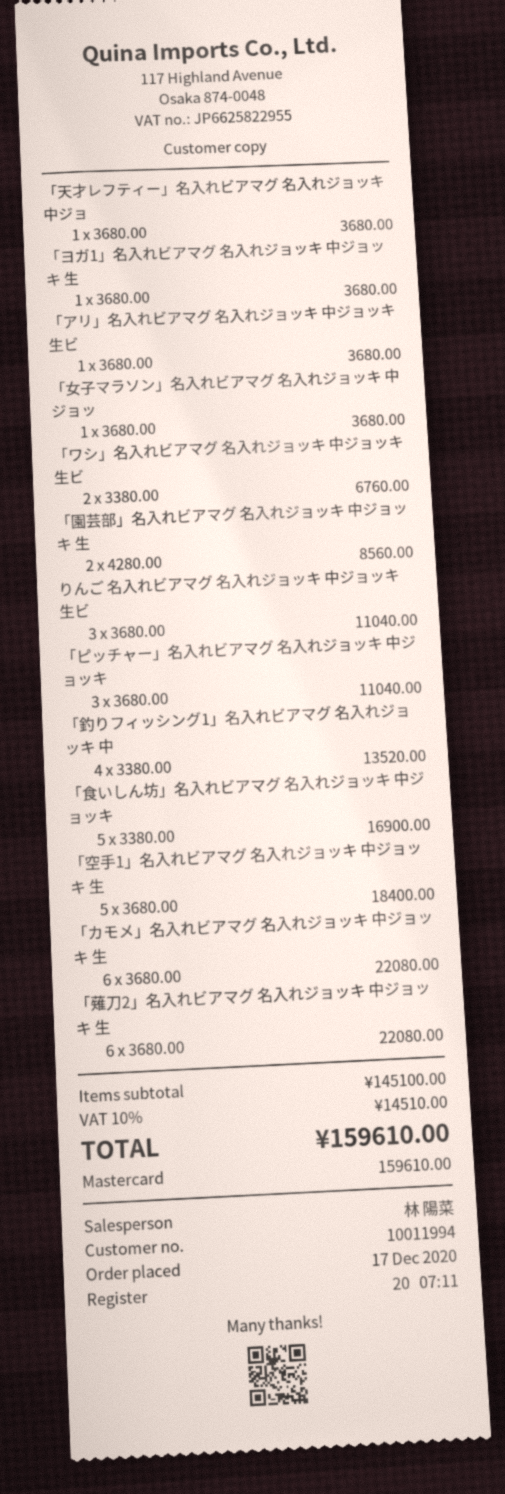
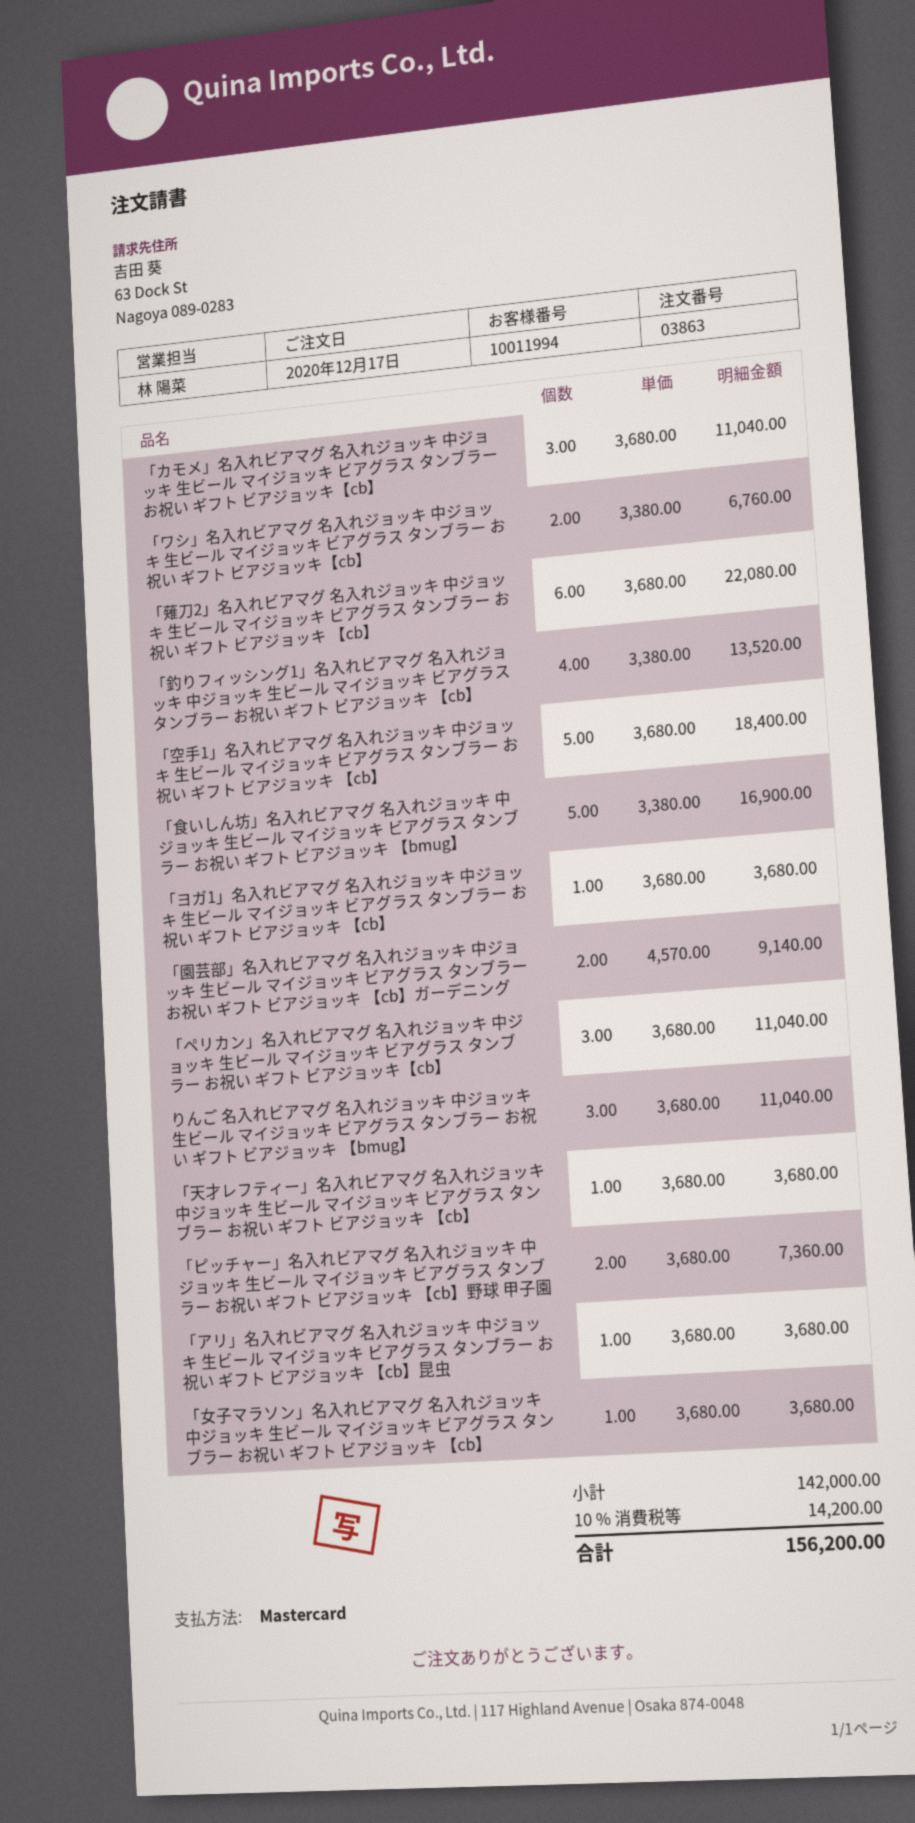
「園芸部」名入れビアマグ 名入れジョッキ 中ジョッキ 生: 2 x 4280.00 = 8560.00 -> 2 x 4570.00 = 9140.00
「ピッチャー」名入れビアマグ 名入れジョッキ 中ジョッキ: 3 x 3680.00 = 11040.00 -> 2 x 3680.00 = 7360.00
「カモメ」名入れビアマグ 名入れジョッキ 中ジョッキ 生: 6 x 3680.00 = 22080.00 -> 3 x 3680.00 = 11040.00
「ペリカン」名入れビアマグ 名入れジョッキ 中ジョッキ 生ビール マイジョッキ ビアグラス タンブラー お祝い ギフト ビアジョッキ【cb】: none -> 3 x 3680.00 = 11040.00
subtotal: 145100.00 -> 142000.00
tax: 10% = 14510.00 -> 10% = 14200.00
total: 159610.00 -> 156200.00

